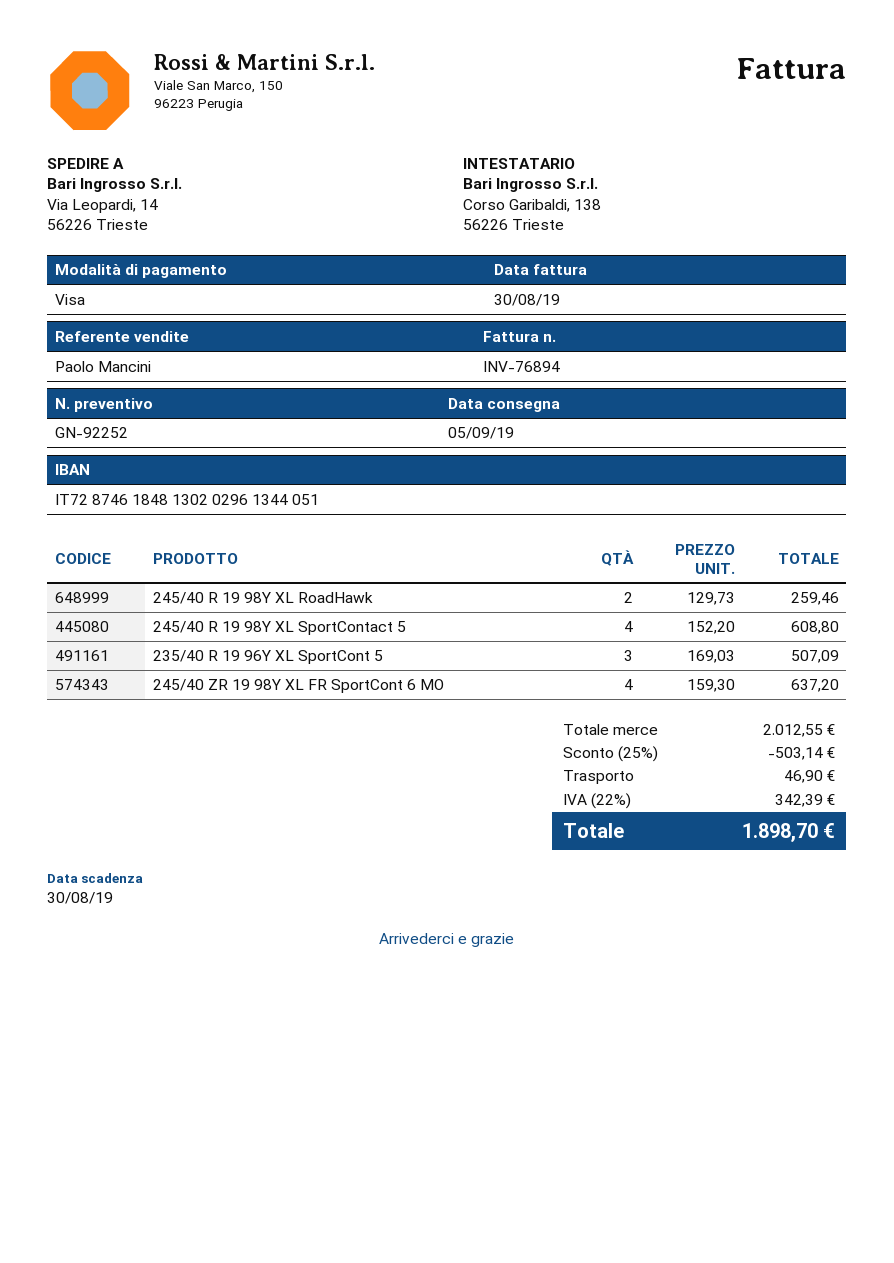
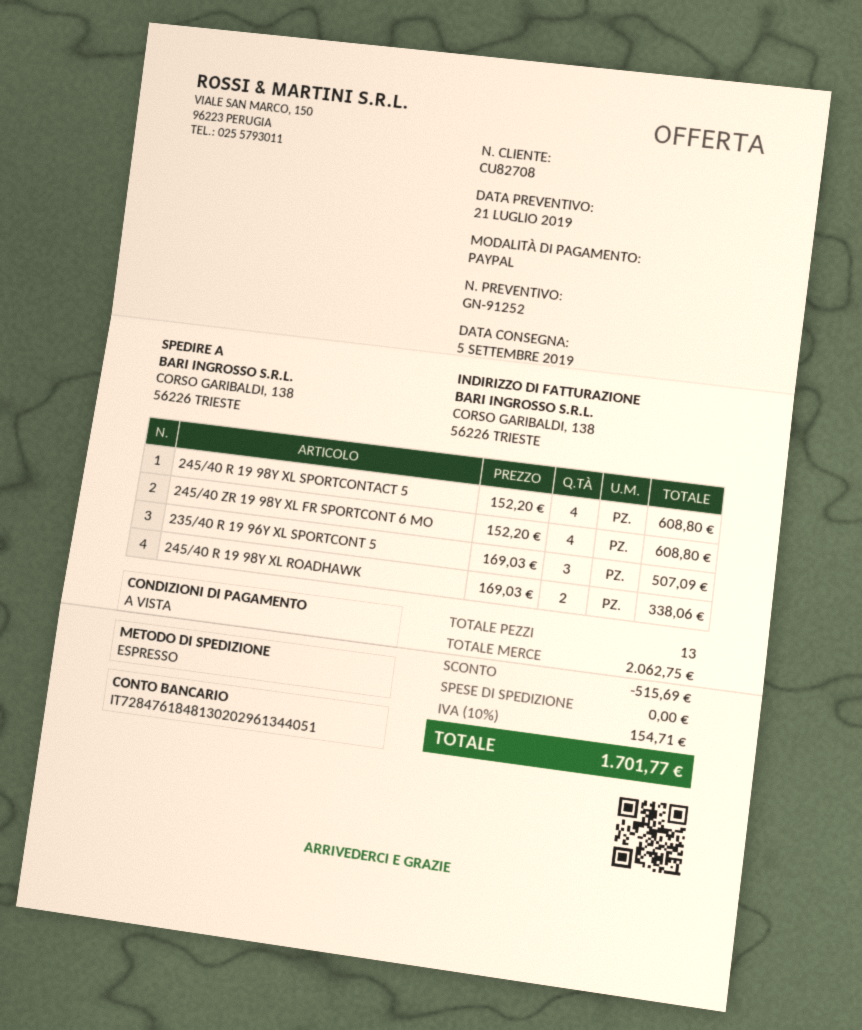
quote number: GN-92252 -> GN-91252
payment method: Visa -> PayPal
bank account: IT7287461848130202961344051 -> IT7284761848130202961344051
ship to: Via Leopardi, 14, 56226 Trieste -> CORSO GARIBALDI, 138, 56226 TRIESTE
245/40 R 19 98Y XL RoadHawk: 2 x 129.73 = 259.46 -> 2 x 169.03 = 338.06
245/40 ZR 19 98Y XL FR SportCont 6 MO: 4 x 159.30 = 637.20 -> 4 x 152.20 = 608.80
subtotal: 2012.55 -> 2062.75
discount: 503.14 -> 515.69
shipping: 46.90 -> 0.00
tax: 22% = 342.39 -> 10% = 154.71
total: 1898.70 -> 1701.77

